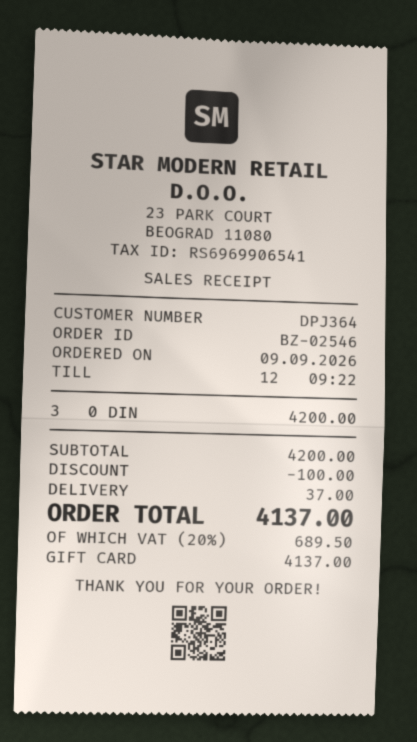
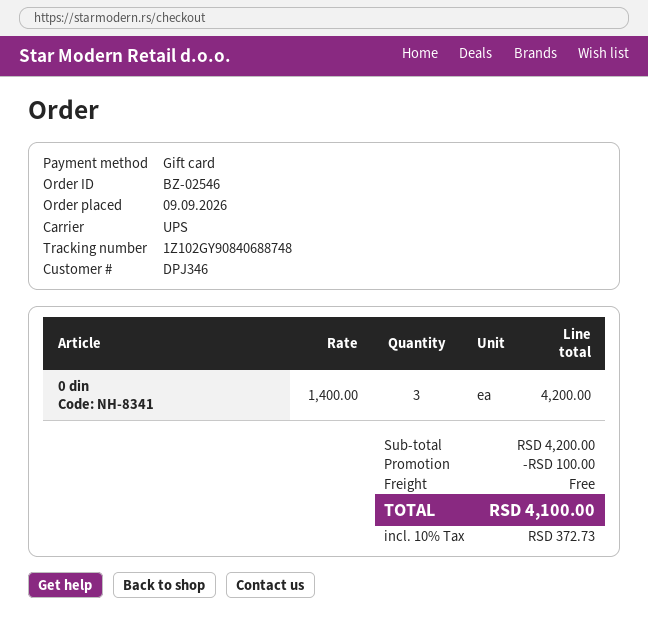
customer number: DPJ364 -> DPJ346
shipping: 37.00 -> 0.00
tax: 20% = 689.50 -> 10% = 372.73
total: 4137.00 -> 4100.00

